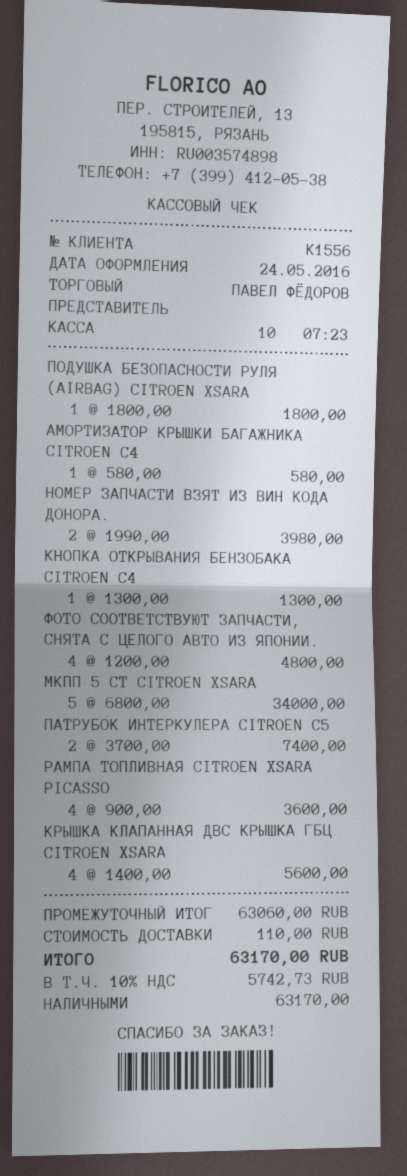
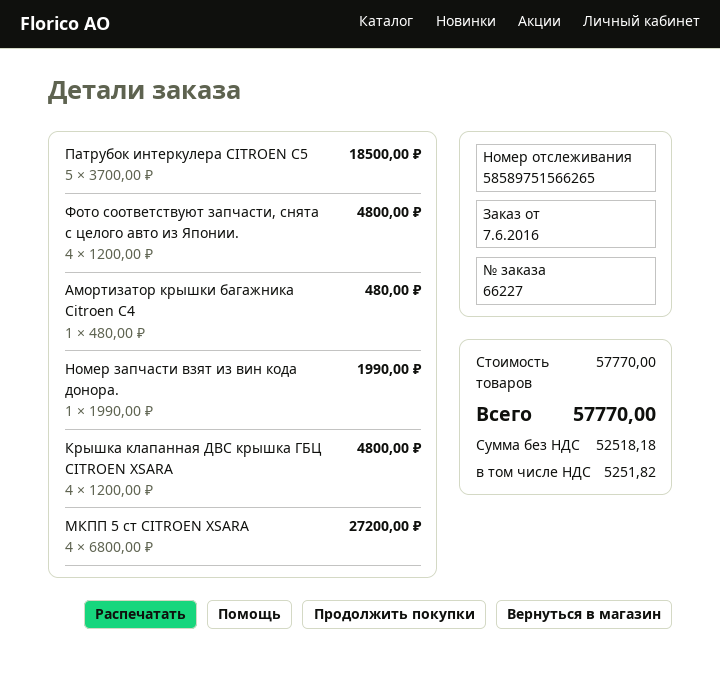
order date: 2016-05-24 -> 2016-06-07
ПОДУШКА БЕЗОПАСНОСТИ РУЛЯ (AIRBAG) CITROEN XSARA: 1 x 1800.00 = 1800.00 -> none
АМОРТИЗАТОР КРЫШКИ БАГАЖНИКА CITROEN C4: 1 x 580.00 = 580.00 -> 1 x 480.00 = 480.00
НОМЕР ЗАПЧАСТИ ВЗЯТ ИЗ ВИН КОДА ДОНОРА.: 2 x 1990.00 = 3980.00 -> 1 x 1990.00 = 1990.00
КНОПКА ОТКРЫВАНИЯ БЕНЗОБАКА CITROEN C4: 1 x 1300.00 = 1300.00 -> none
МКПП 5 СТ CITROEN XSARA: 5 x 6800.00 = 34000.00 -> 4 x 6800.00 = 27200.00
ПАТРУБОК ИНТЕРКУЛЕРА CITROEN C5: 2 x 3700.00 = 7400.00 -> 5 x 3700.00 = 18500.00
РАМПА ТОПЛИВНАЯ CITROEN XSARA PICASSO: 4 x 900.00 = 3600.00 -> none
КРЫШКА КЛАПАННАЯ ДВС КРЫШКА ГБЦ CITROEN XSARA: 4 x 1400.00 = 5600.00 -> 4 x 1200.00 = 4800.00
subtotal: 63060.00 -> 57770.00
shipping: 110.00 -> none
tax: 5742.73 -> 5251.82
total: 63170.00 -> 57770.00

